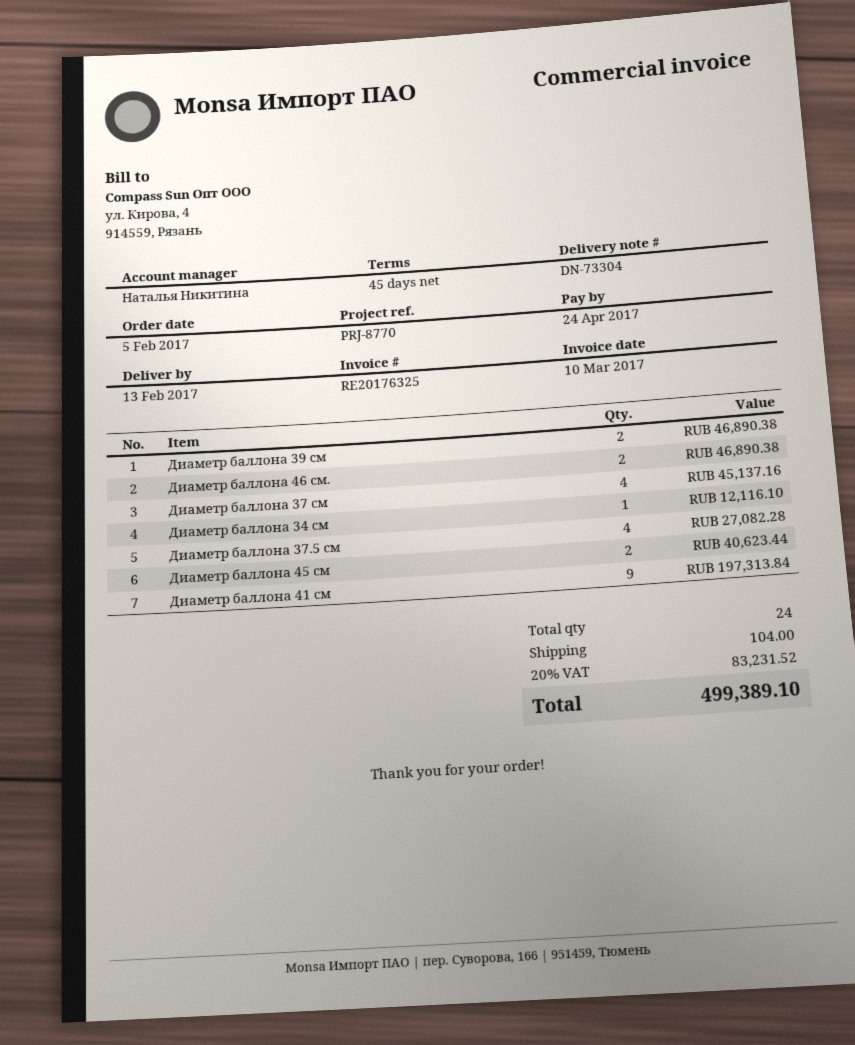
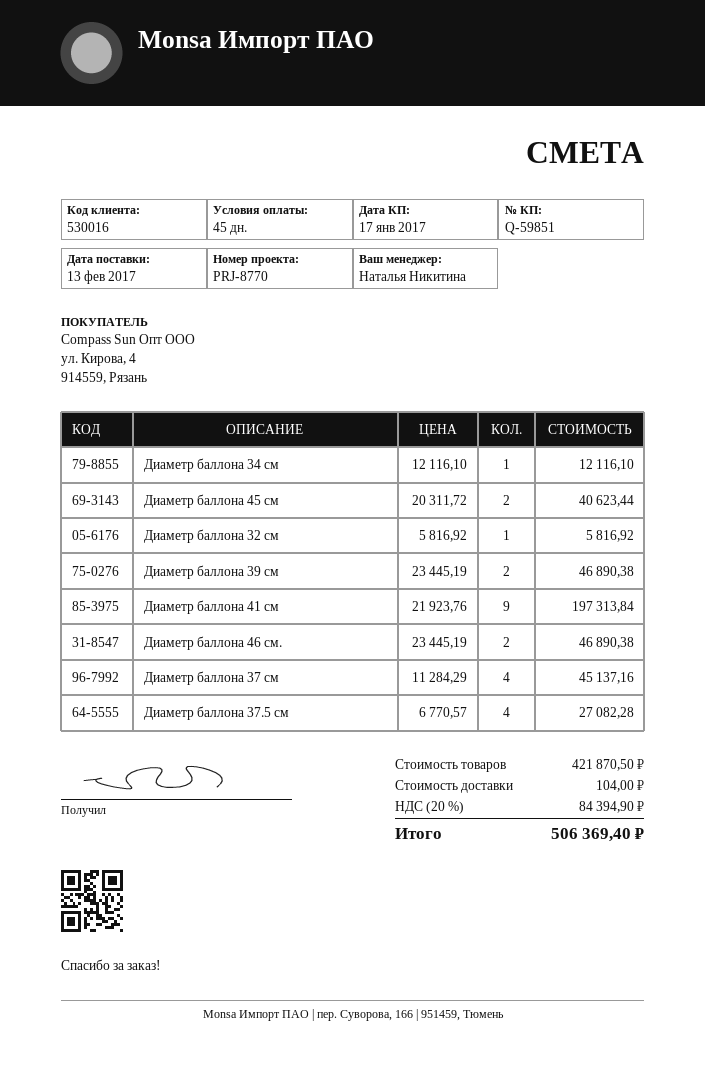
Диаметр баллона 32 см: none -> 1 for 5816.92
tax: 20% = 83231.52 -> 20% = 84394.90
total: 499389.10 -> 506369.40

